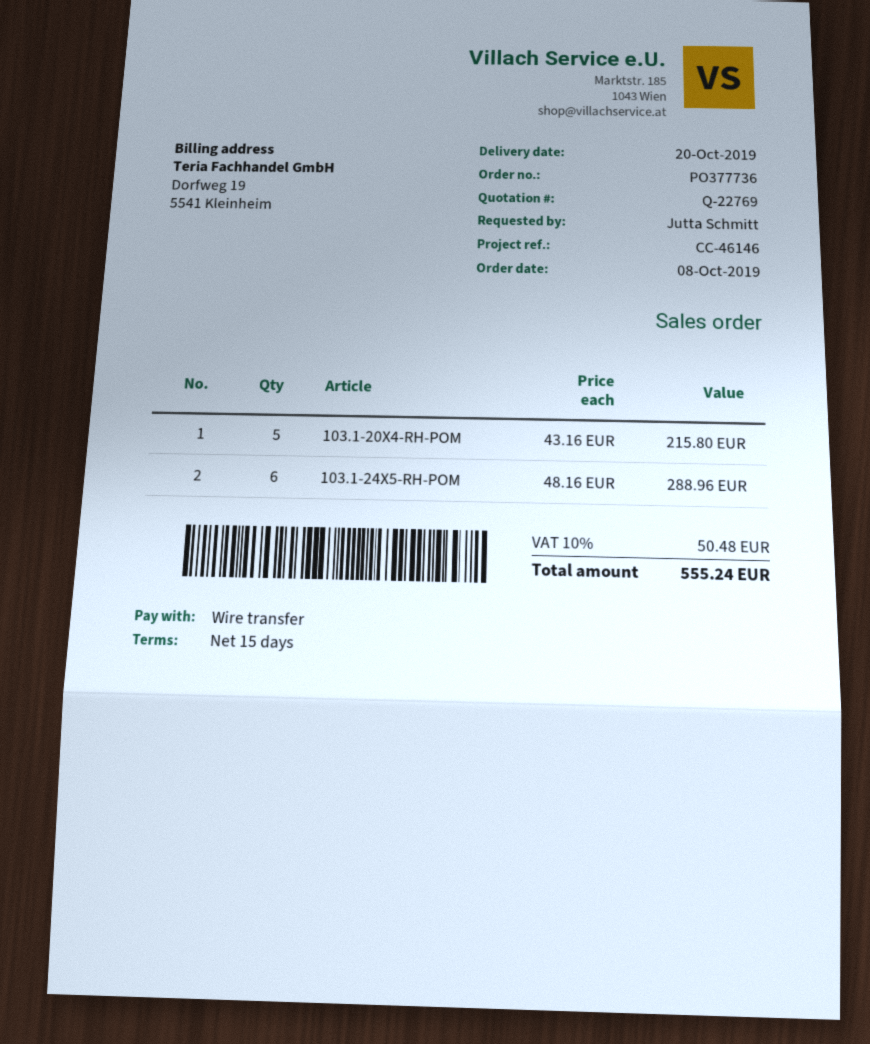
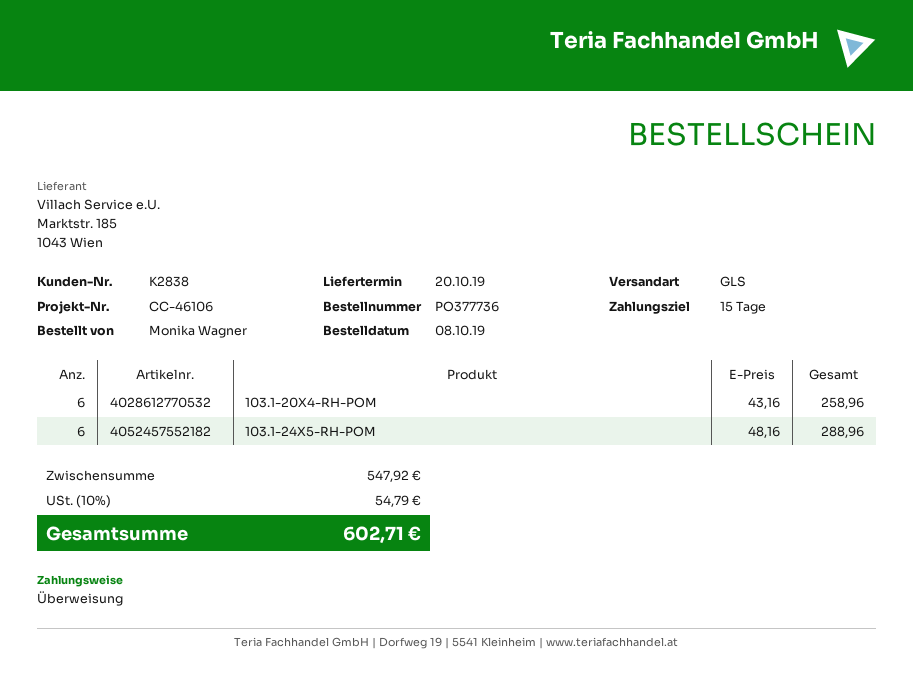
reference: CC-46146 -> CC-46106
ordered by: Jutta Schmitt -> Monika Wagner
103.1-20X4-RH-POM: 5 x 43.16 = 215.80 -> 6 x 43.16 = 258.96
tax: 10% = 50.48 -> 10% = 54.79
total: 555.24 -> 602.71

